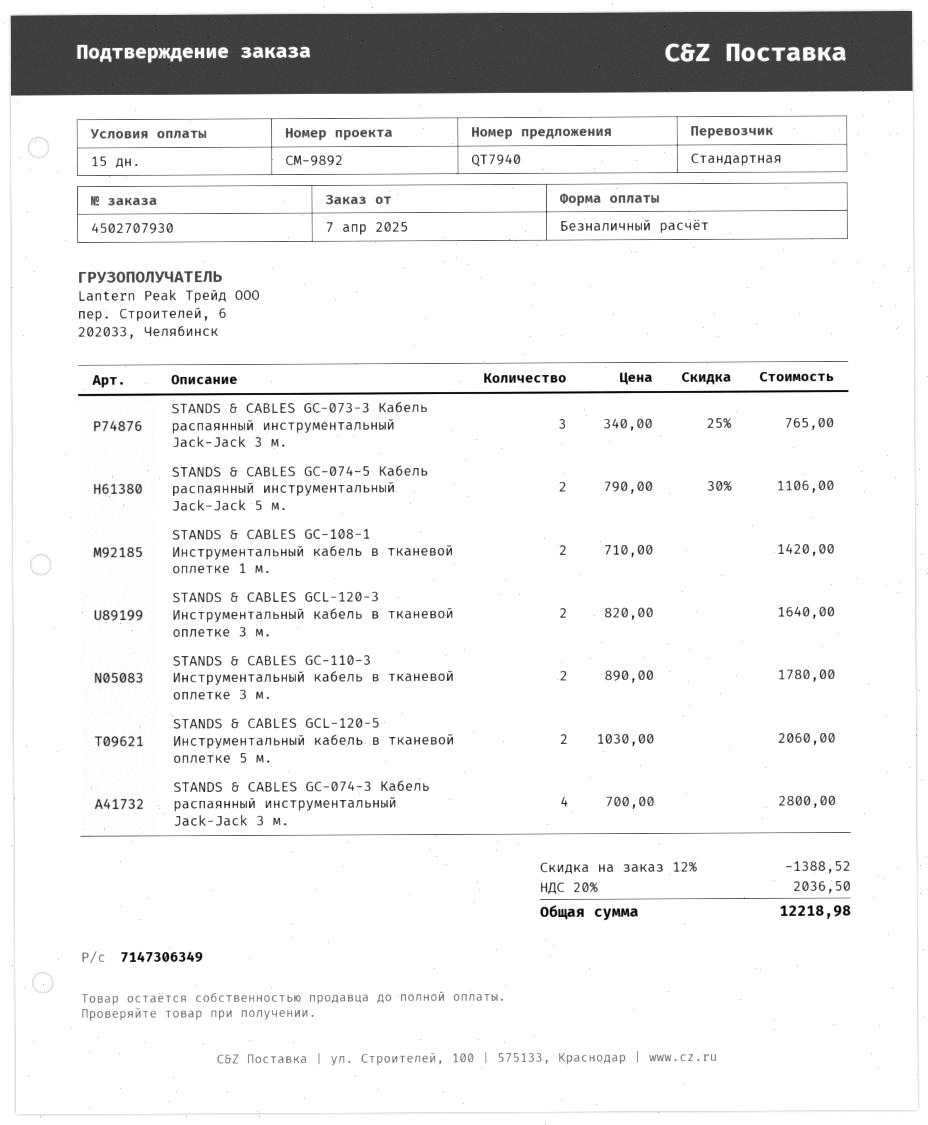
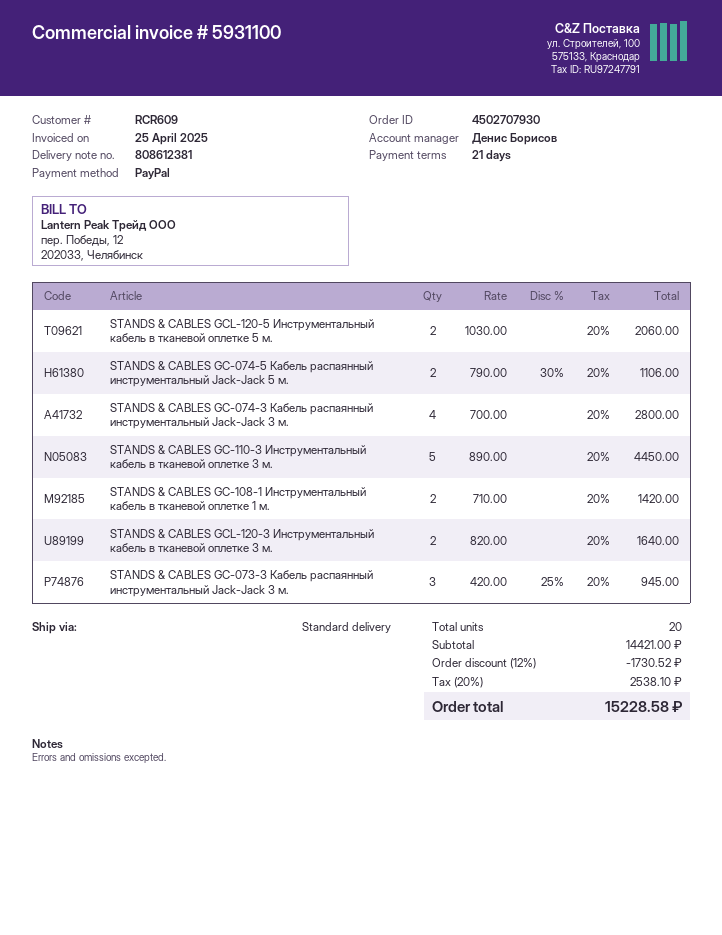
payment terms: 15 days -> 21 days
payment method: bank transfer -> PayPal
STANDS & CABLES GC-073-3 Кабель распаянный инструментальный Jack-Jack 3 м.: 3 x 340.00 - 25% = 765.00 -> 3 x 420.00 - 25% = 945.00
STANDS & CABLES GC-110-3 Инструментальный кабель в тканевой оплетке 3 м.: 2 x 890.00 = 1780.00 -> 5 x 890.00 = 4450.00
discount: 12% = 1388.52 -> 12% = 1730.52
tax: 20% = 2036.50 -> 20% = 2538.10
total: 12218.98 -> 15228.58

